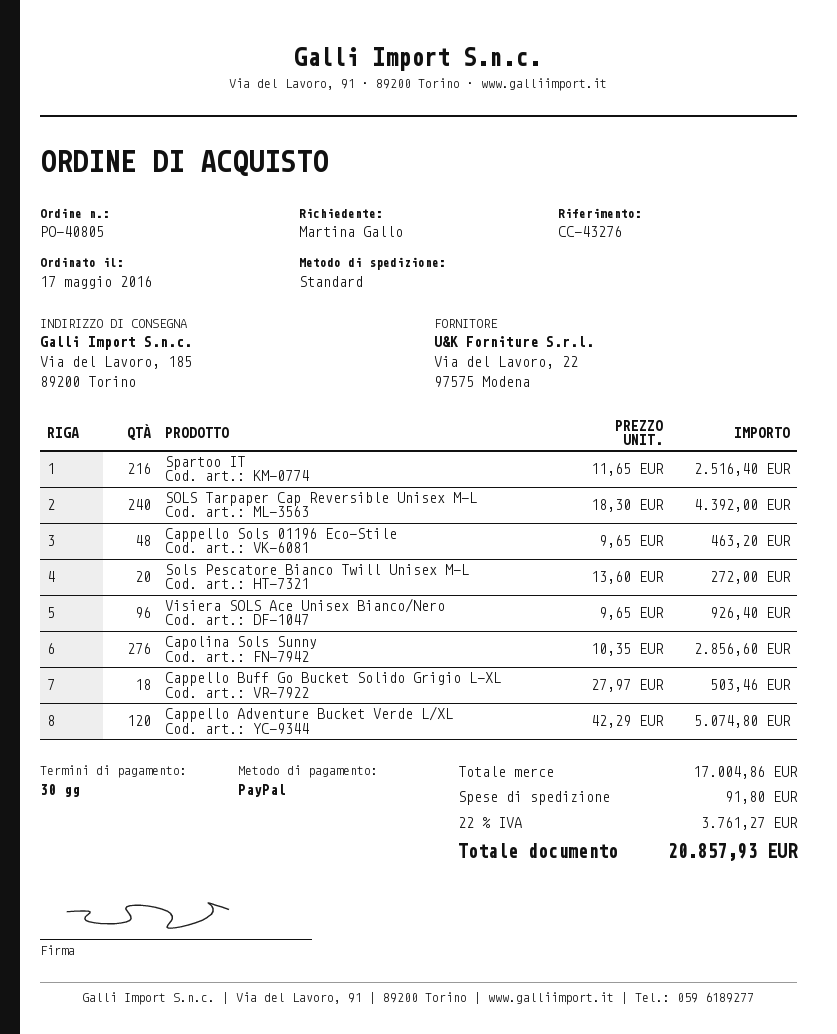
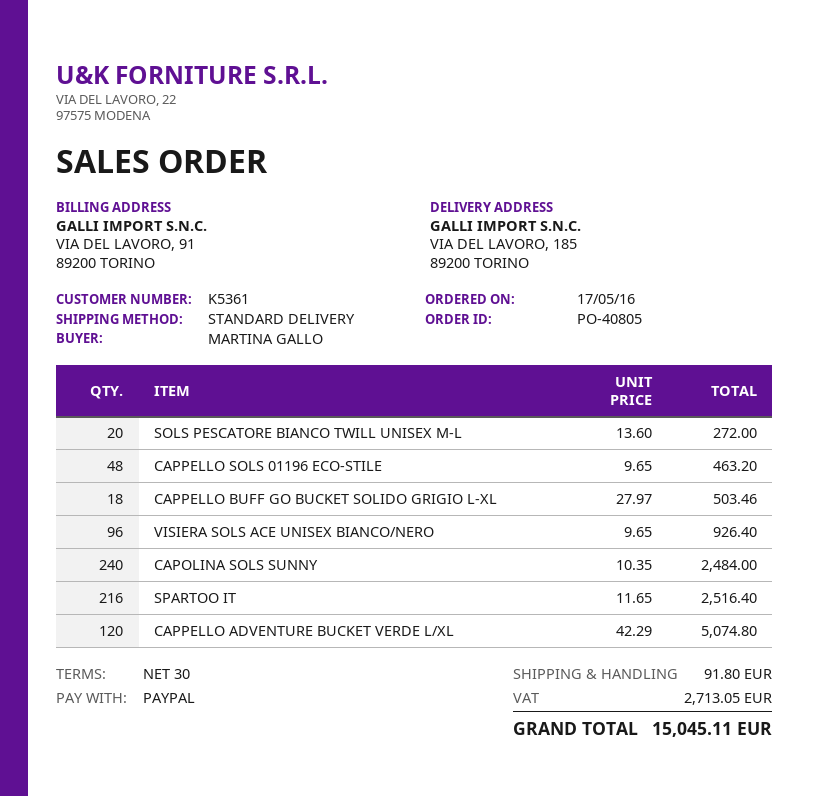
SOLS Tarpaper Cap Reversible Unisex M‑L: 240 x 18.30 = 4392.00 -> none
Capolina Sols Sunny: 276 x 10.35 = 2856.60 -> 240 x 10.35 = 2484.00
tax: 3761.27 -> 2713.05
total: 20857.93 -> 15045.11

